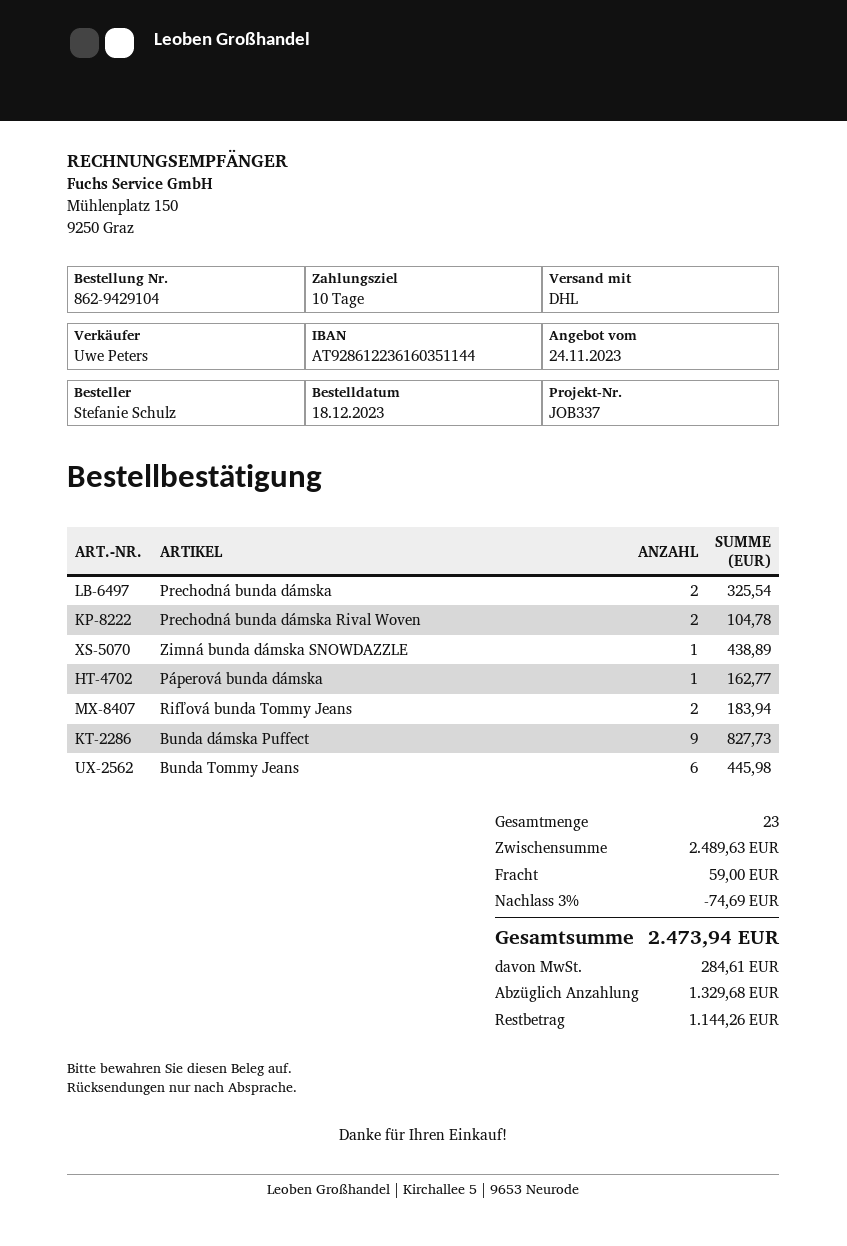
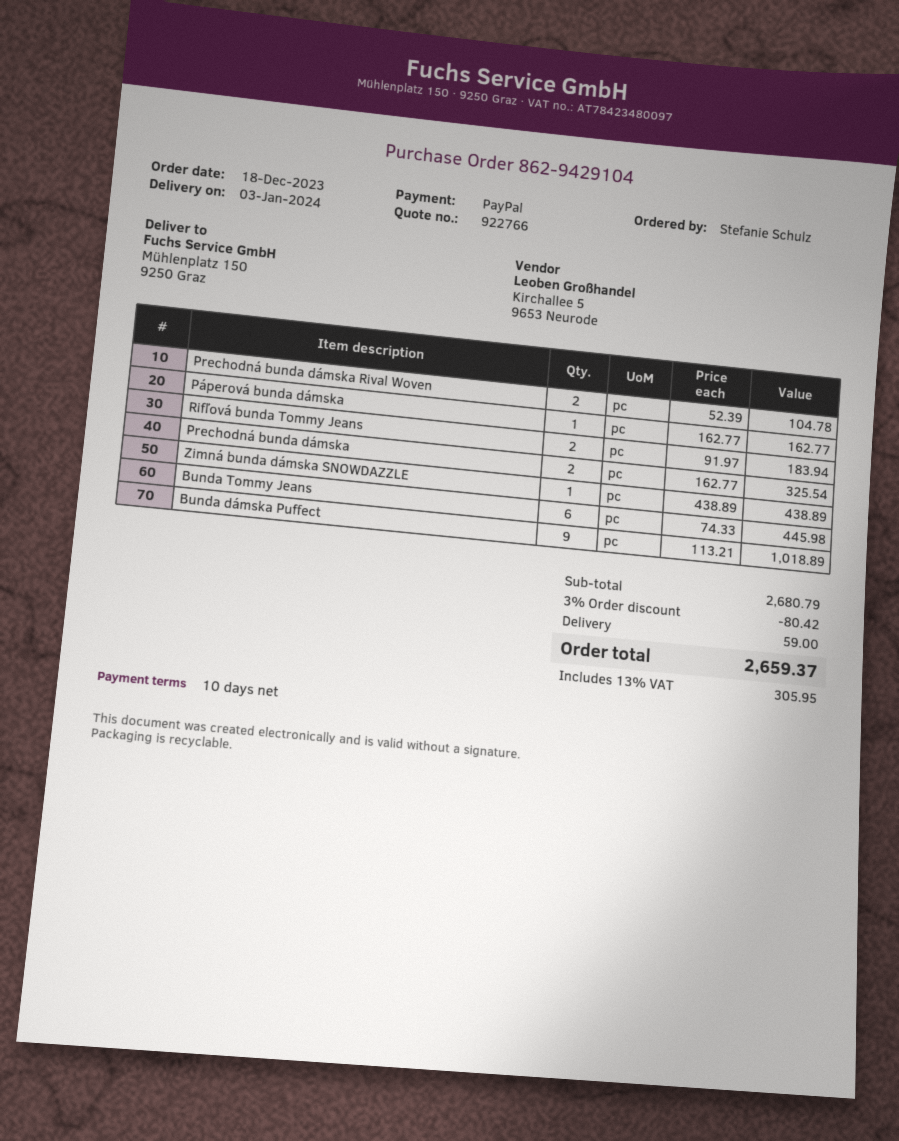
Bunda dámska Puffect: 9 for 827.73 -> 9 for 1018.89
subtotal: 2489.63 -> 2680.79
discount: 3% = 74.69 -> 3% = 80.42
tax: 284.61 -> 305.95
total: 2473.94 -> 2659.37

